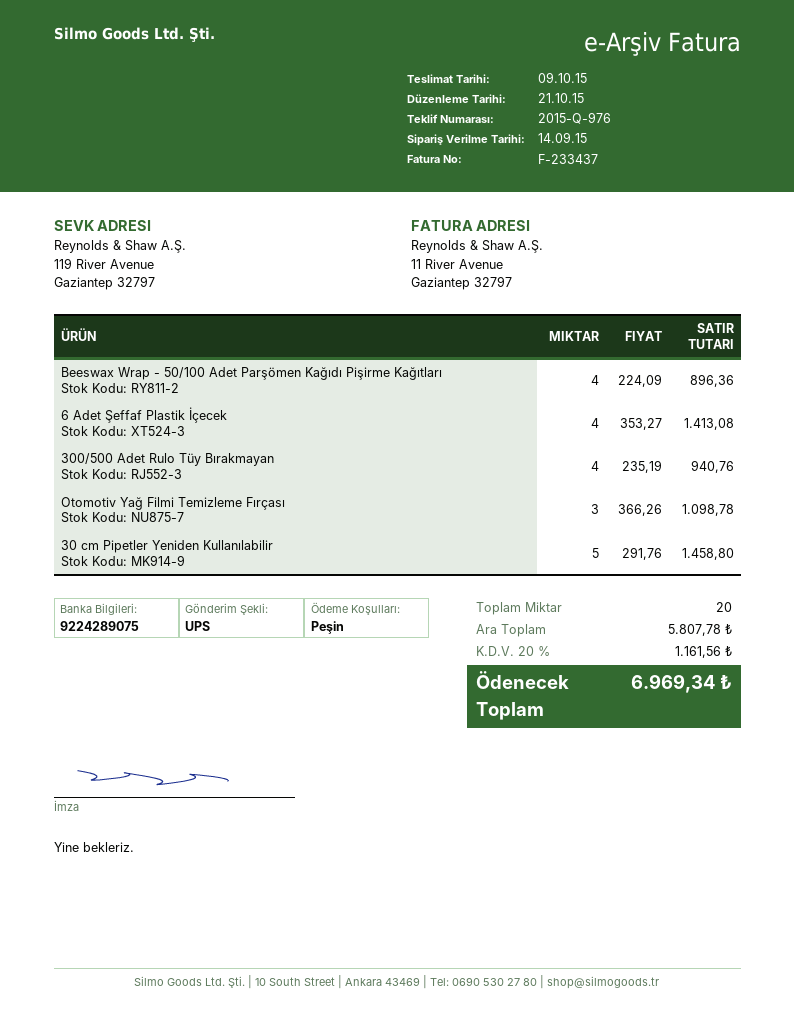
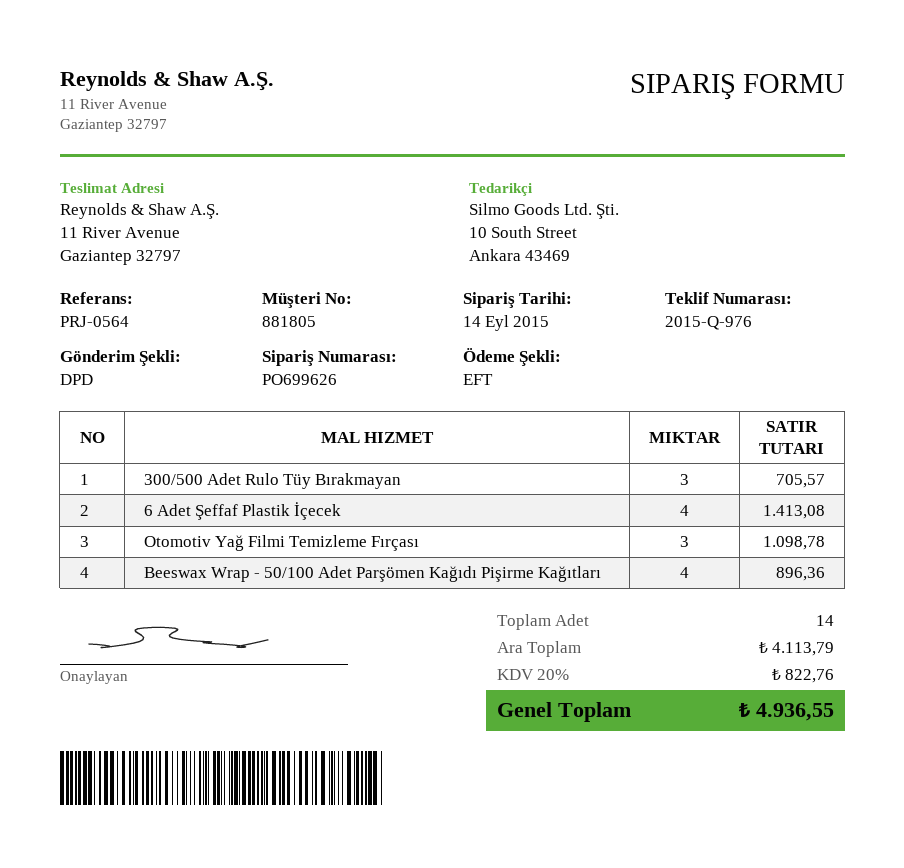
shipping method: UPS -> DPD
ship to: 119 River Avenue, Gaziantep 32797 -> 11 River Avenue, Gaziantep 32797
300/500 Adet Rulo Tüy Bırakmayan: 4 for 940.76 -> 3 for 705.57
30 cm Pipetler Yeniden Kullanılabilir: 5 for 1458.80 -> none
total quantity: 20 -> 14
subtotal: 5807.78 -> 4113.79
tax: 20% = 1161.56 -> 20% = 822.76
total: 6969.34 -> 4936.55

